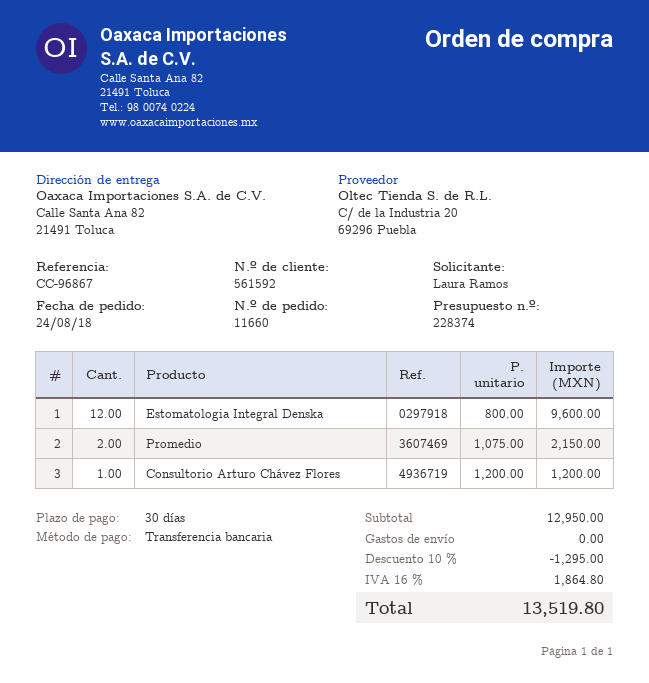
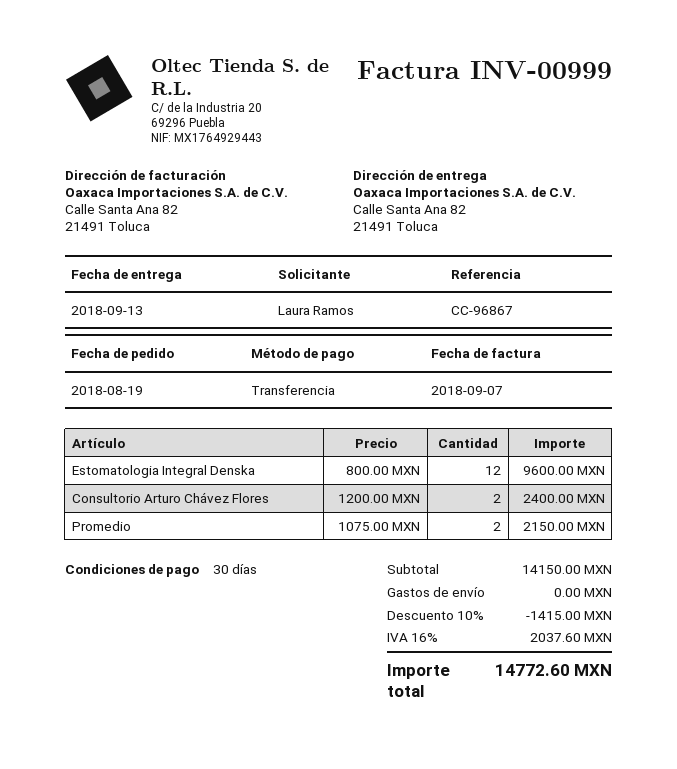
order date: 2018-08-24 -> 2018-08-19
Consultorio Arturo Chávez Flores: 1 x 1200.00 = 1200.00 -> 2 x 1200.00 = 2400.00
subtotal: 12950.00 -> 14150.00
discount: 10% = 1295.00 -> 10% = 1415.00
tax: 16% = 1864.80 -> 16% = 2037.60
total: 13519.80 -> 14772.60

